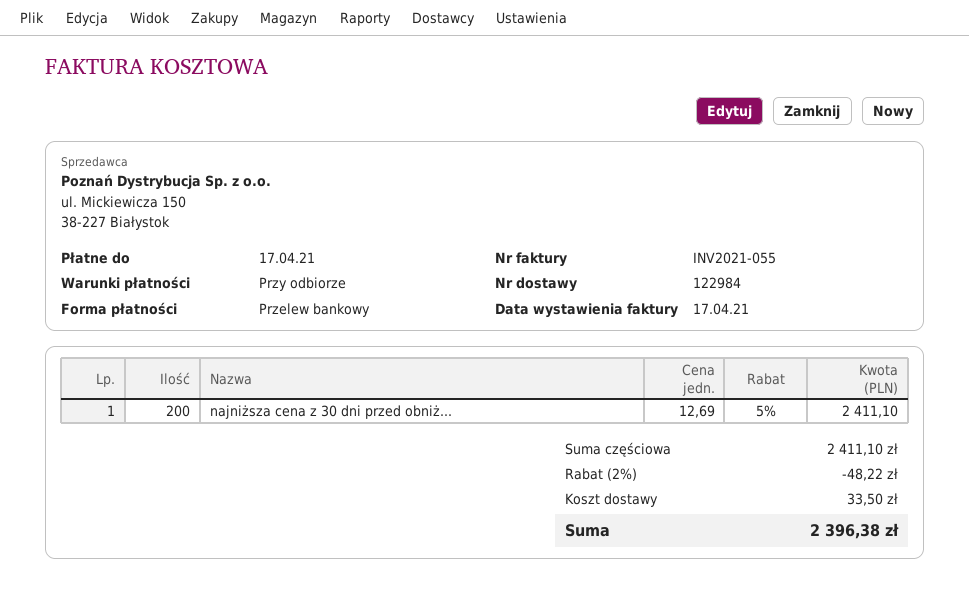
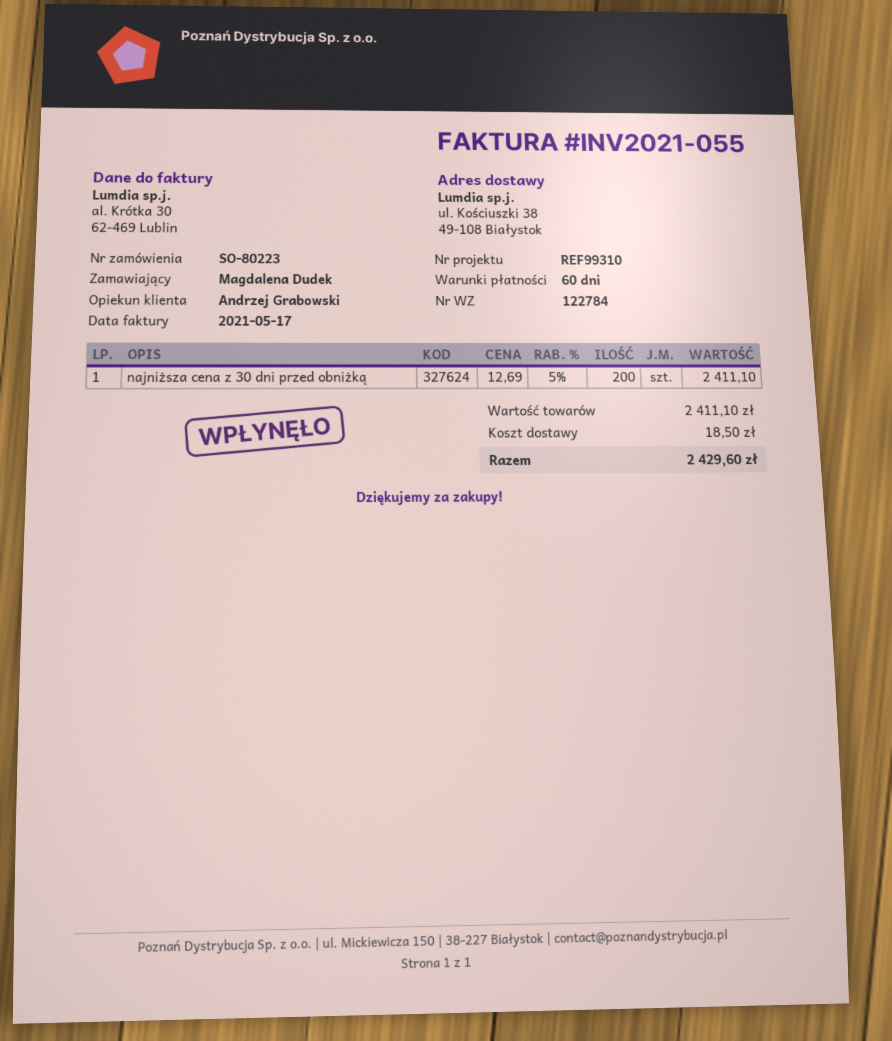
delivery note number: 122984 -> 122784
invoice date: 2021-04-17 -> 2021-05-17
payment terms: on receipt -> 60 days
discount: 2% = 48.22 -> none
shipping: 33.50 -> 18.50
total: 2396.38 -> 2429.60

